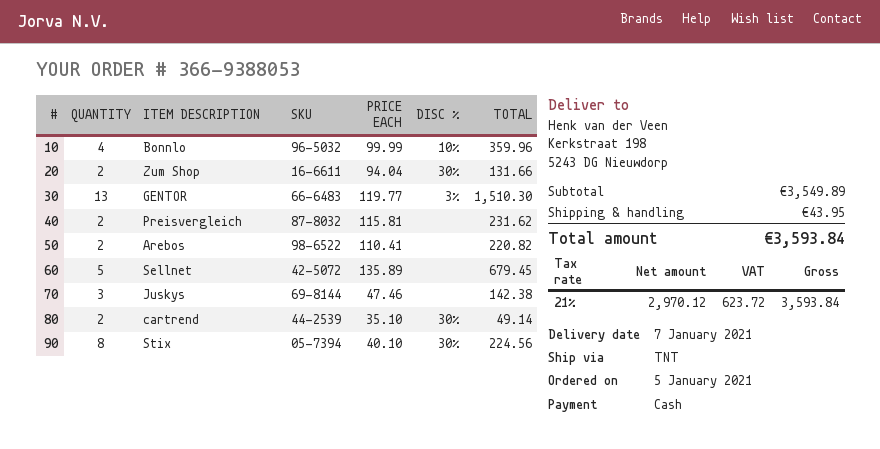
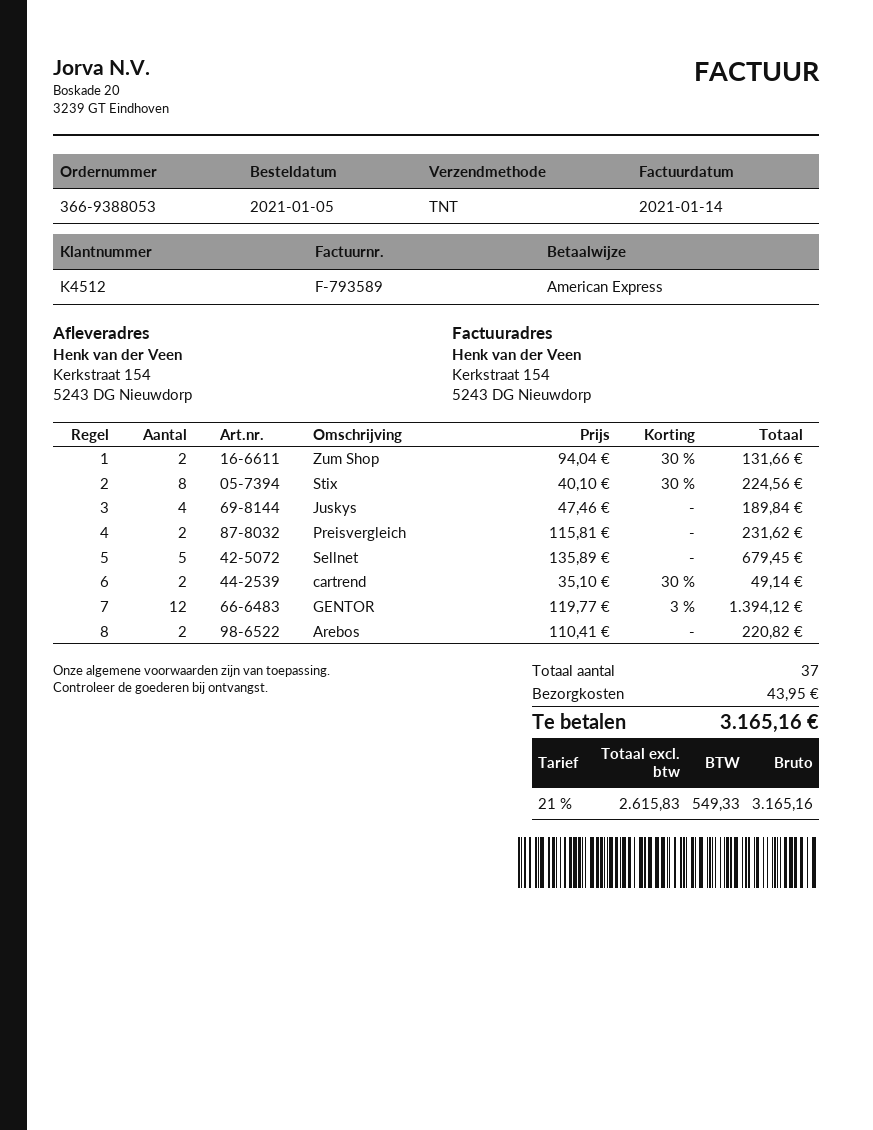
payment method: cash -> American Express
ship to: Kerkstraat 198, 5243 DG Nieuwdorp -> Kerkstraat 154, 5243 DG Nieuwdorp
Bonnlo: 4 x 99.99 - 10% = 359.96 -> none
GENTOR: 13 x 119.77 - 3% = 1510.30 -> 12 x 119.77 - 3% = 1394.12
Juskys: 3 x 47.46 = 142.38 -> 4 x 47.46 = 189.84
net: 2970.12 -> 2615.83
tax: 21% = 623.72 -> 21% = 549.33
total: 3593.84 -> 3165.16

